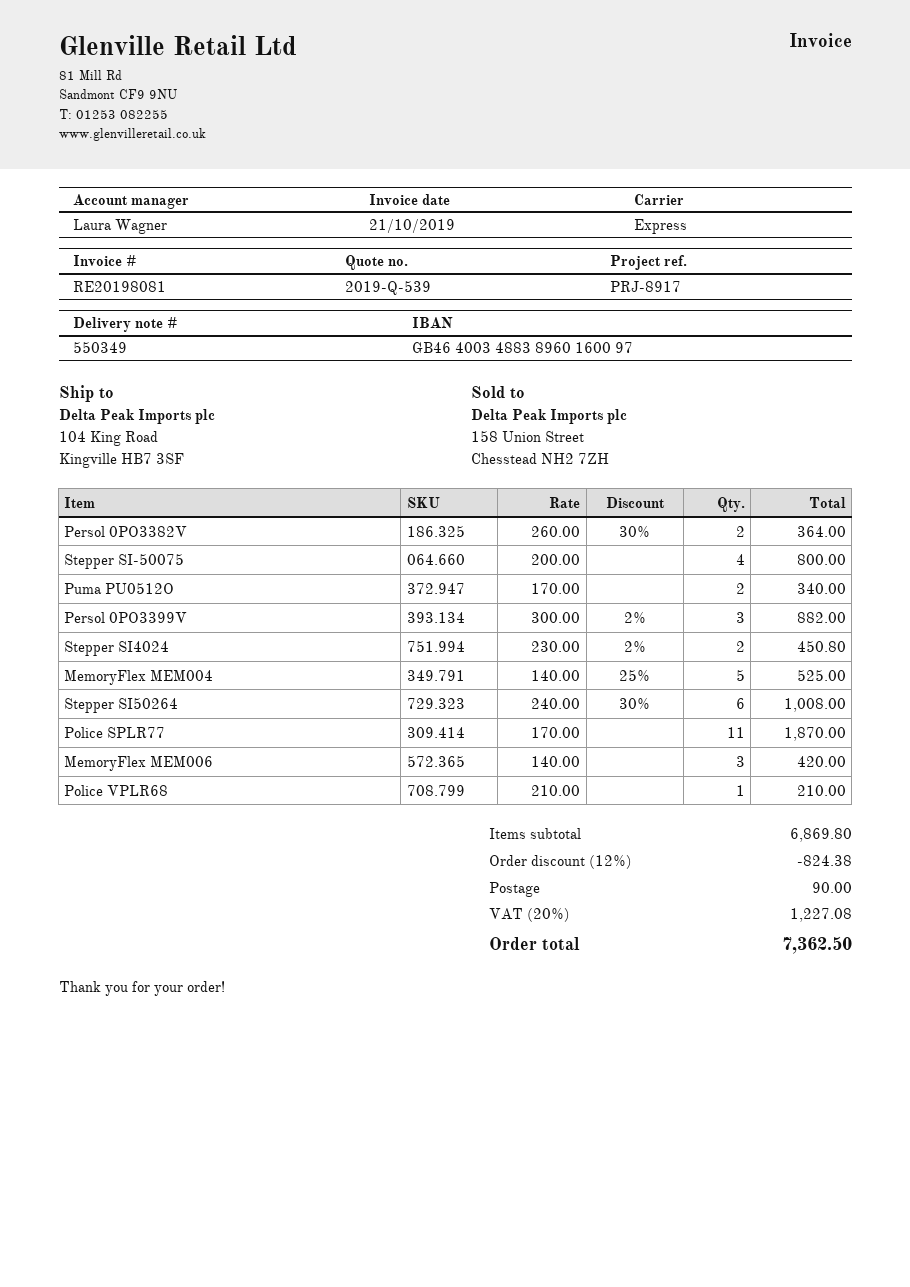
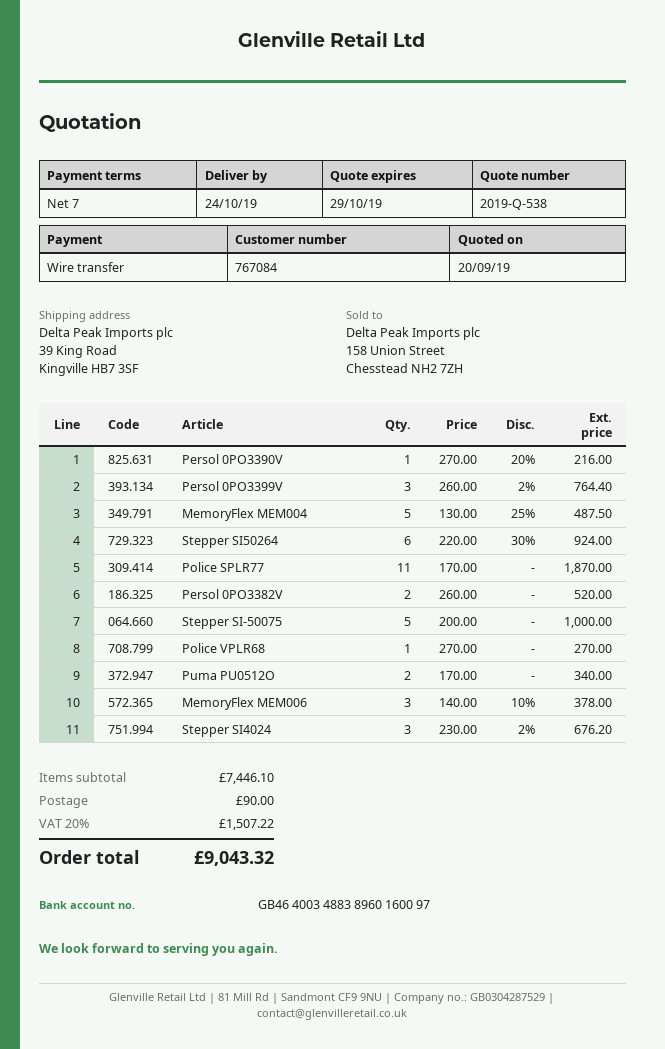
quote number: 2019-Q-539 -> 2019-Q-538
ship to: 104 King Road, Kingville HB7 3SF -> 39 King Road, Kingville HB7 3SF
Persol 0PO3382V: 2 x 260.00 - 30% = 364.00 -> 2 x 260.00 = 520.00
Stepper SI-50075: 4 x 200.00 = 800.00 -> 5 x 200.00 = 1000.00
Persol 0PO3399V: 3 x 300.00 - 2% = 882.00 -> 3 x 260.00 - 2% = 764.40
Stepper SI4024: 2 x 230.00 - 2% = 450.80 -> 3 x 230.00 - 2% = 676.20
MemoryFlex MEM004: 5 x 140.00 - 25% = 525.00 -> 5 x 130.00 - 25% = 487.50
Stepper SI50264: 6 x 240.00 - 30% = 1008.00 -> 6 x 220.00 - 30% = 924.00
MemoryFlex MEM006: 3 x 140.00 = 420.00 -> 3 x 140.00 - 10% = 378.00
Police VPLR68: 1 x 210.00 = 210.00 -> 1 x 270.00 = 270.00
Persol 0PO3390V: none -> 1 x 270.00 - 20% = 216.00
subtotal: 6869.80 -> 7446.10
discount: 12% = 824.38 -> none
tax: 20% = 1227.08 -> 20% = 1507.22
total: 7362.50 -> 9043.32

